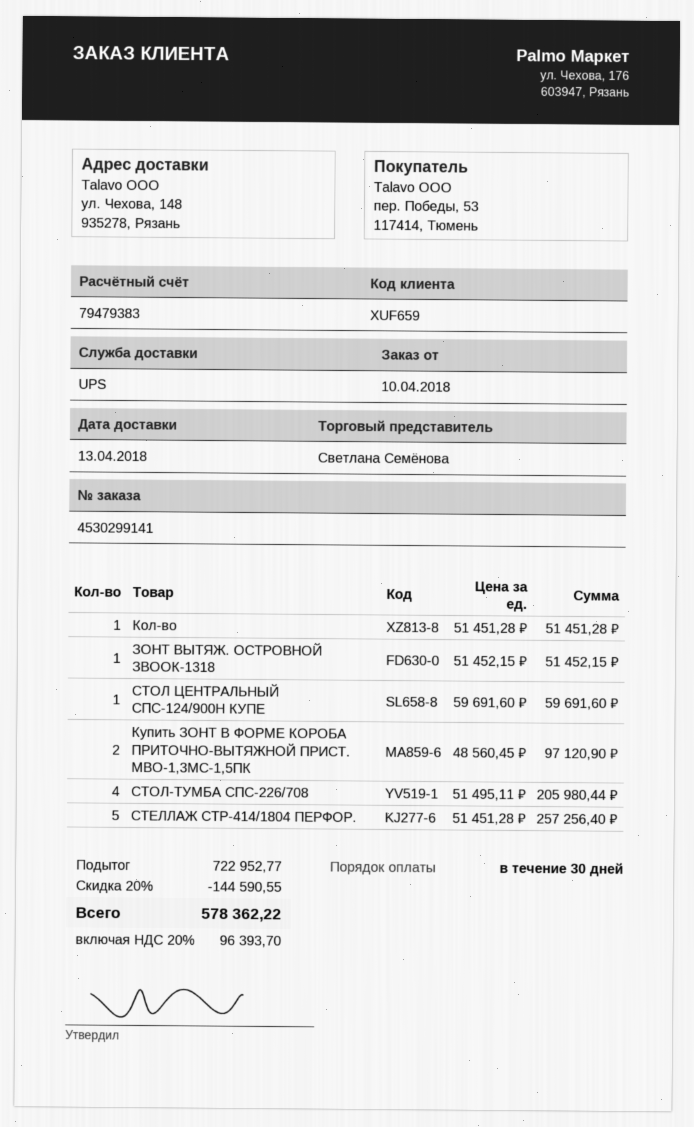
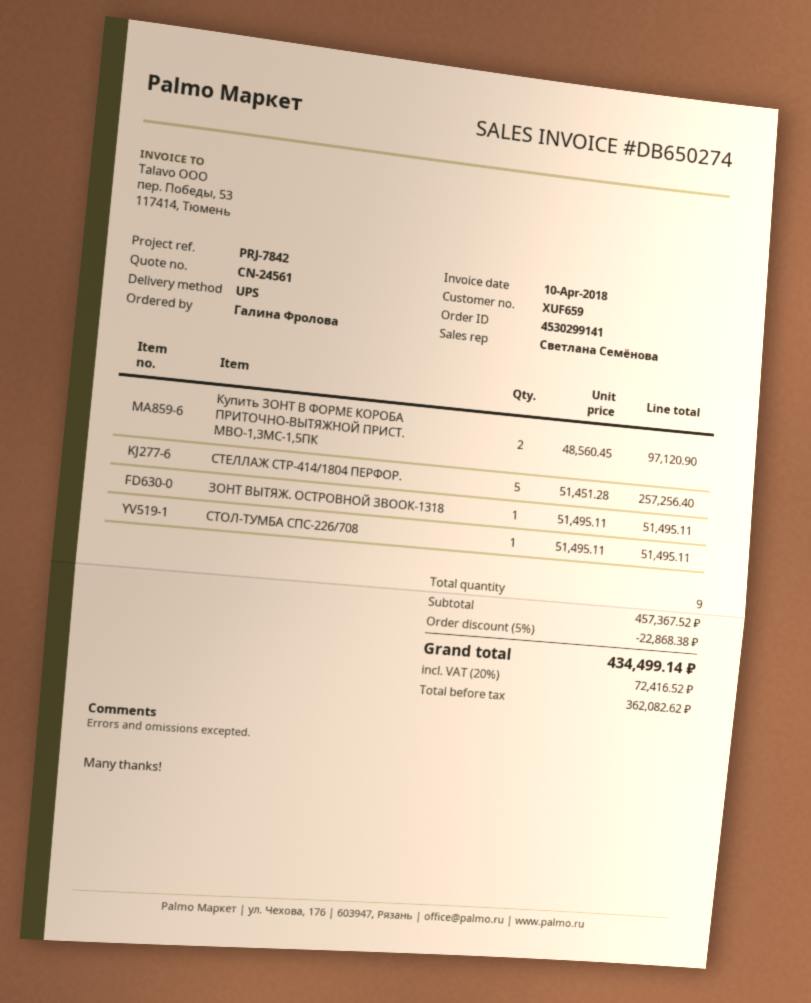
Кол-во: 1 x 51451.28 = 51451.28 -> none
ЗОНТ ВЫТЯЖ. ОСТРОВНОЙ ЗВООК-1318: 1 x 51452.15 = 51452.15 -> 1 x 51495.11 = 51495.11
СТОЛ ЦЕНТРАЛЬНЫЙ СПС-124/900Н КУПЕ: 1 x 59691.60 = 59691.60 -> none
СТОЛ-ТУМБА СПС-226/708: 4 x 51495.11 = 205980.44 -> 1 x 51495.11 = 51495.11
subtotal: 722952.77 -> 457367.52
discount: 20% = 144590.55 -> 5% = 22868.38
tax: 20% = 96393.70 -> 20% = 72416.52
total: 578362.22 -> 434499.14

